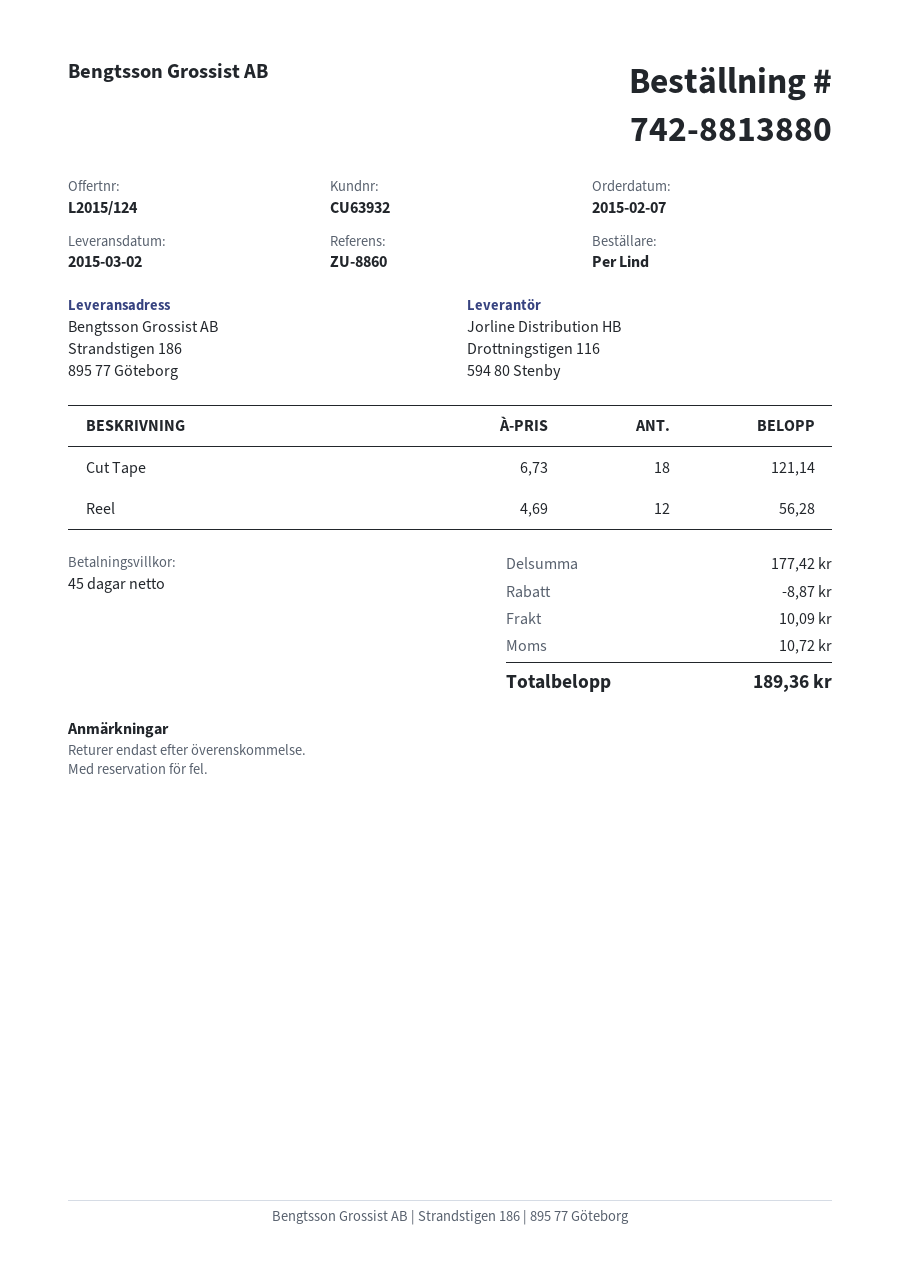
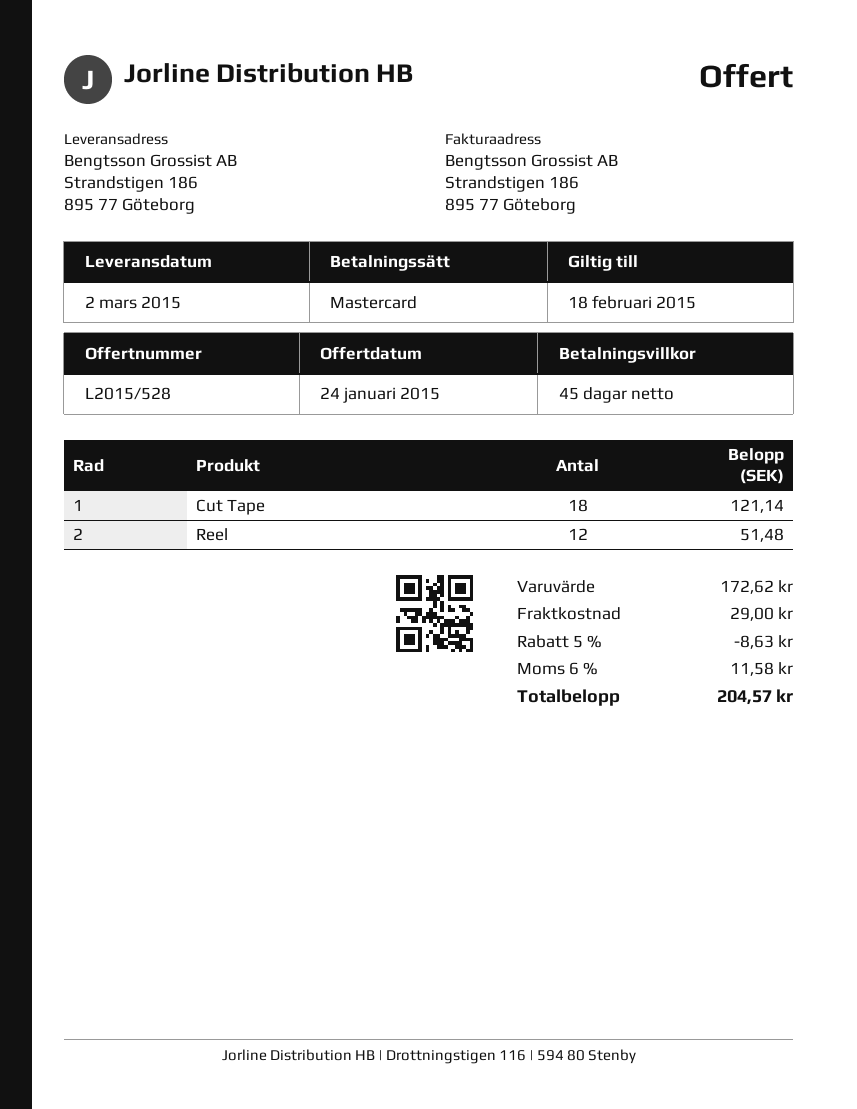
quote number: L2015/124 -> L2015/528
Reel: 12 for 56.28 -> 12 for 51.48
subtotal: 177.42 -> 172.62
discount: 8.87 -> 8.63
shipping: 10.09 -> 29.00
tax: 10.72 -> 11.58
total: 189.36 -> 204.57

